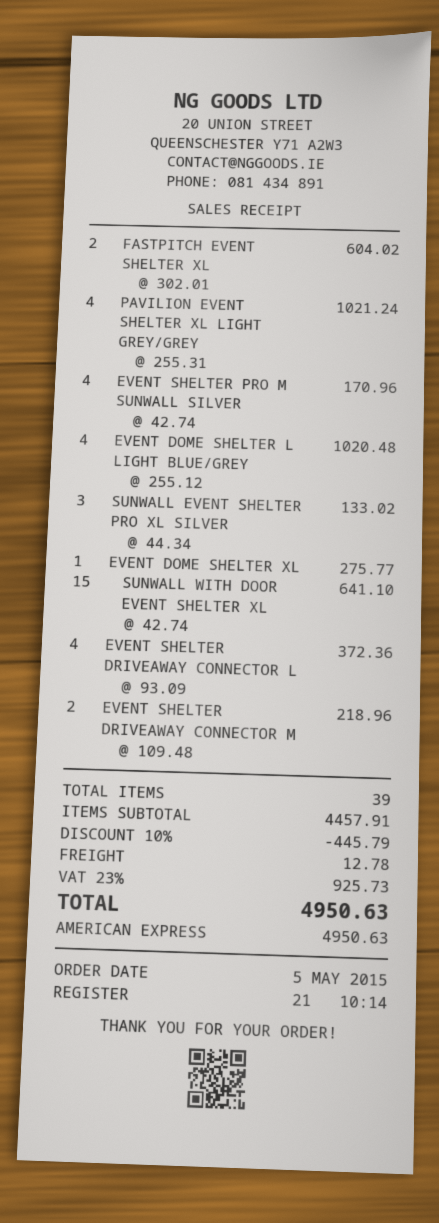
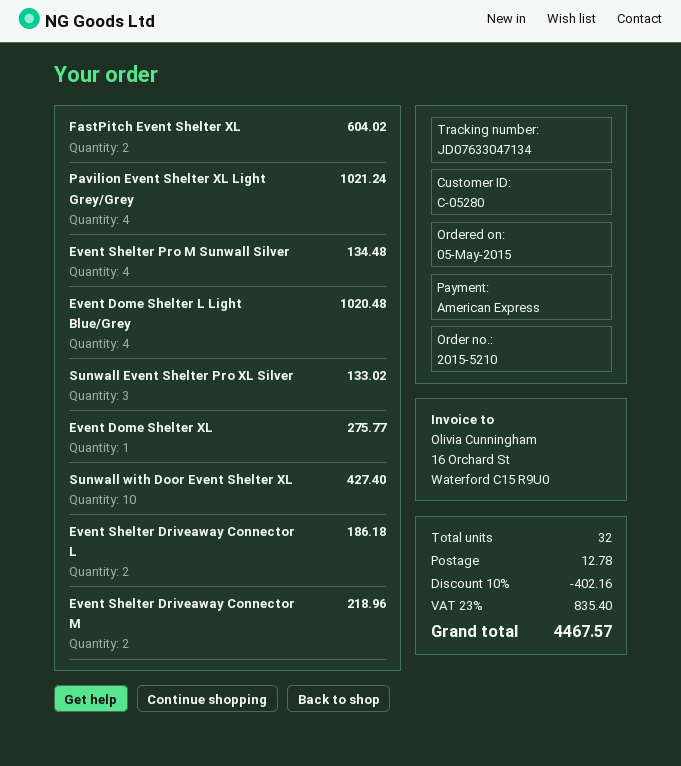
EVENT SHELTER PRO M SUNWALL SILVER: 4 for 170.96 -> 4 for 134.48
SUNWALL WITH DOOR EVENT SHELTER XL: 15 for 641.10 -> 10 for 427.40
EVENT SHELTER DRIVEAWAY CONNECTOR L: 4 for 372.36 -> 2 for 186.18
total quantity: 39 -> 32
discount: 10% = 445.79 -> 10% = 402.16
tax: 23% = 925.73 -> 23% = 835.40
total: 4950.63 -> 4467.57

